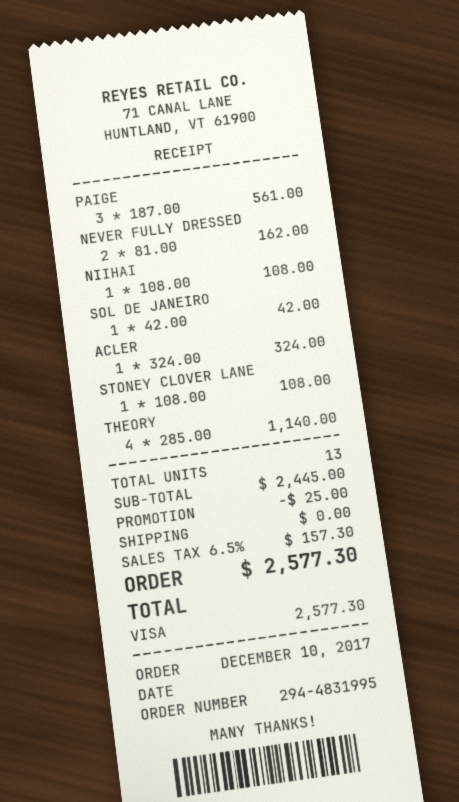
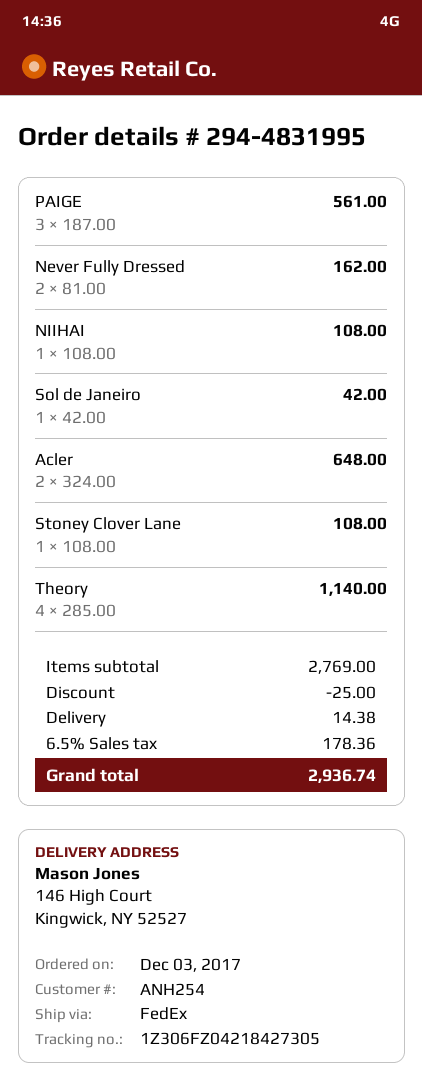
order date: 2017-12-10 -> 2017-12-03
ACLER: 1 x 324.00 = 324.00 -> 2 x 324.00 = 648.00
subtotal: 2445.00 -> 2769.00
shipping: 0.00 -> 14.38
tax: 6.5% = 157.30 -> 6.5% = 178.36
total: 2577.30 -> 2936.74

